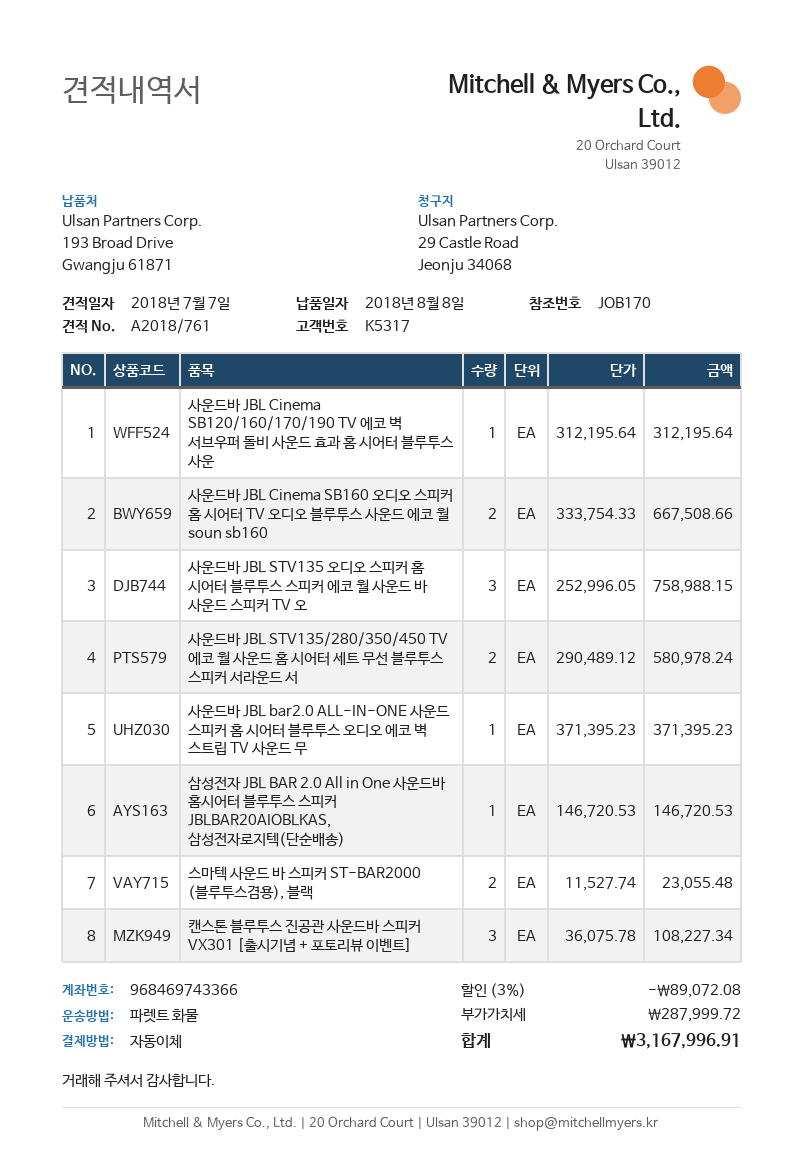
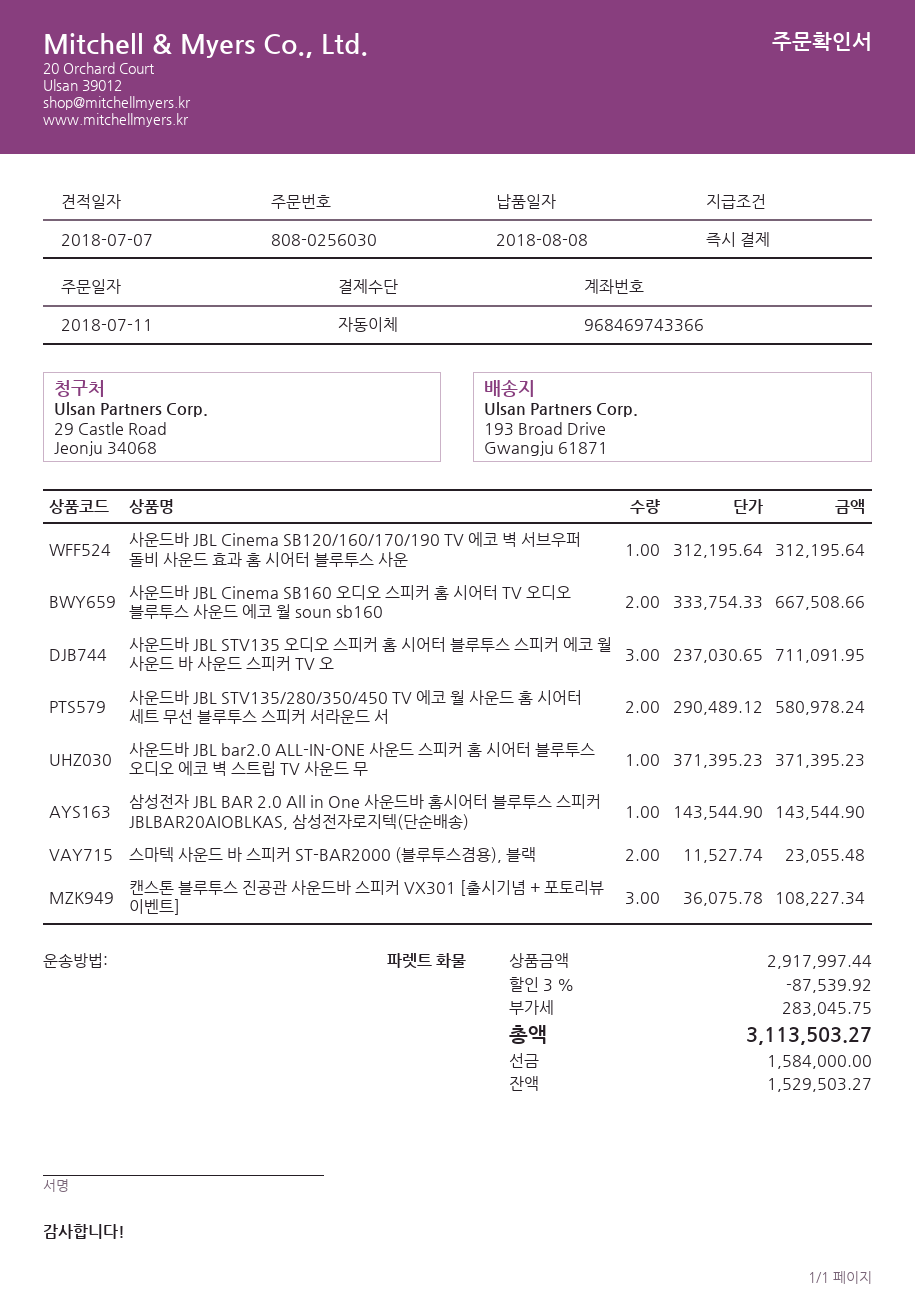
사운드바 JBL STV135 오디오 스피커 홈 시어터 블루투스 스피커 에코 월 사운드 바 사운드 스피커 TV 오: 3 x 252996.05 = 758988.15 -> 3 x 237030.65 = 711091.95
삼성전자 JBL BAR 2.0 All in One 사운드바 홈시어터 블루투스 스피커 JBLBAR20AIOBLKAS, 삼성전자로지텍(단순배송): 1 x 146720.53 = 146720.53 -> 1 x 143544.90 = 143544.90
discount: 3% = 89072.08 -> 3% = 87539.92
tax: 287999.72 -> 283045.75
total: 3167996.91 -> 3113503.27

